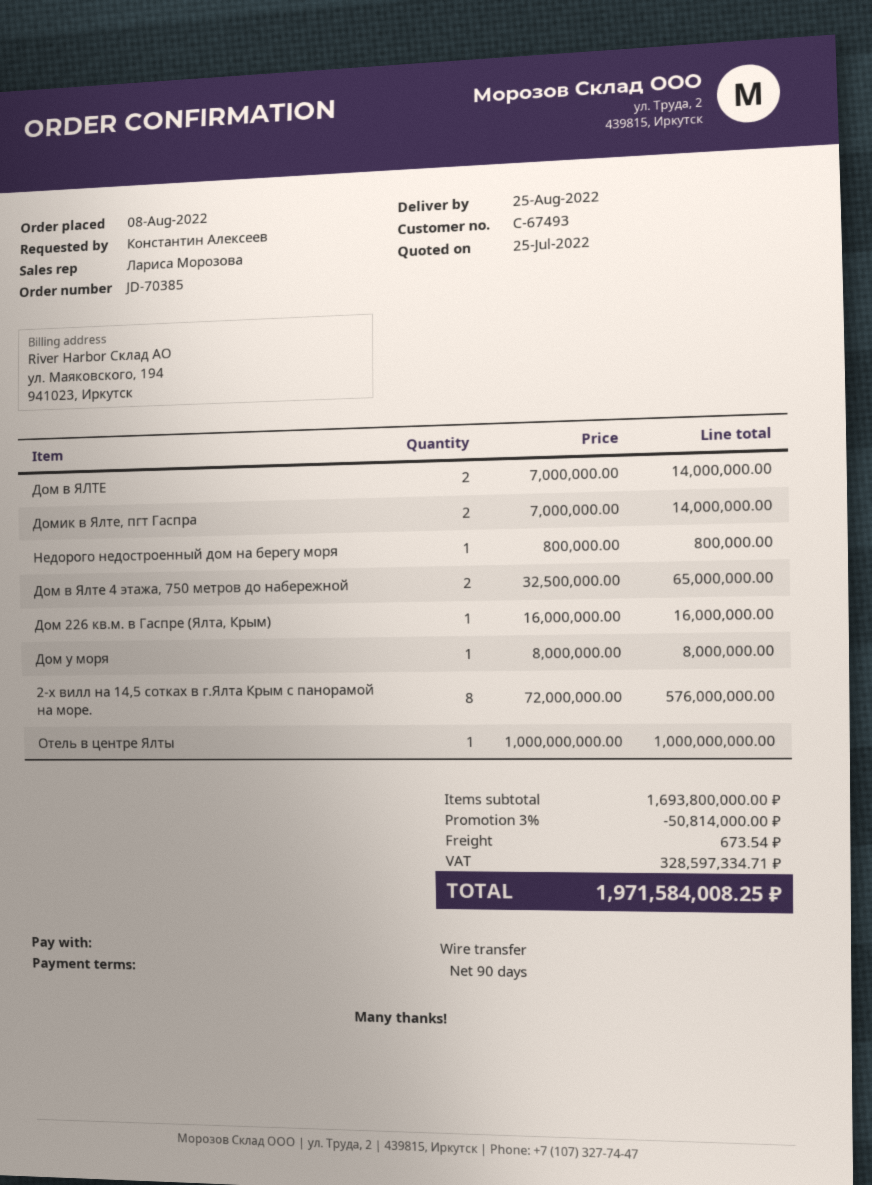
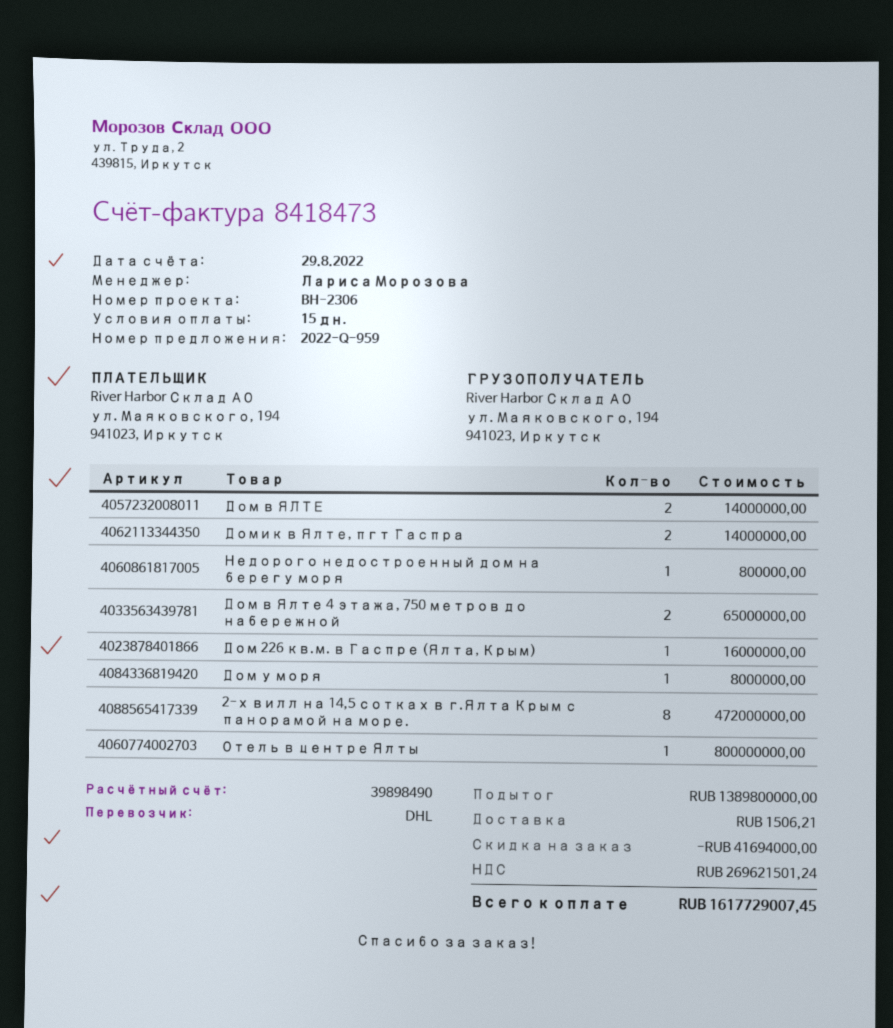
payment terms: 90 days -> 15 days
2-х вилл на 14,5 сотках в г.Ялта Крым с панорамой на море.: 8 for 576000000.00 -> 8 for 472000000.00
Отель в центре Ялты: 1 for 1000000000.00 -> 1 for 800000000.00
subtotal: 1693800000.00 -> 1389800000.00
discount: 50814000.00 -> 41694000.00
shipping: 673.54 -> 1506.21
tax: 328597334.71 -> 269621501.24
total: 1971584008.25 -> 1617729007.45

